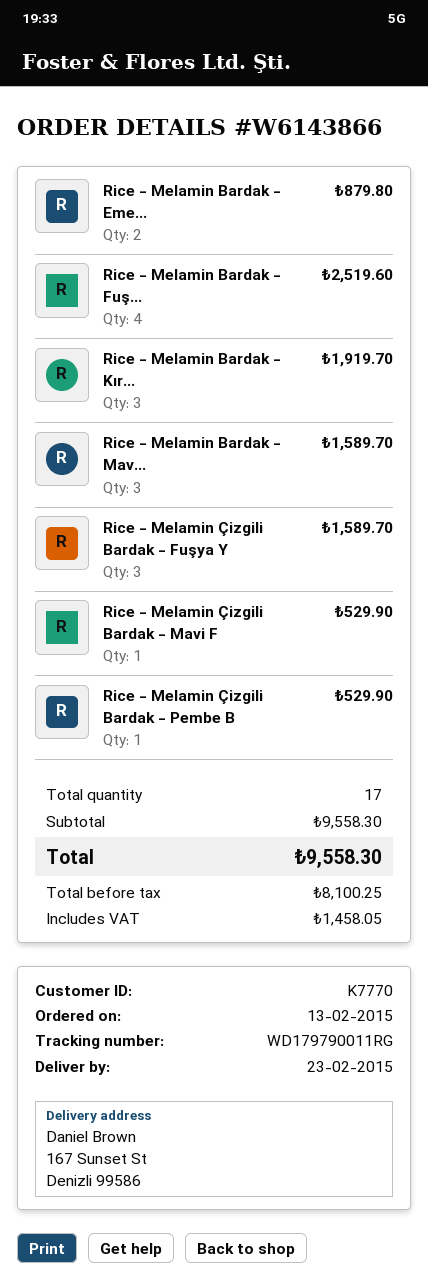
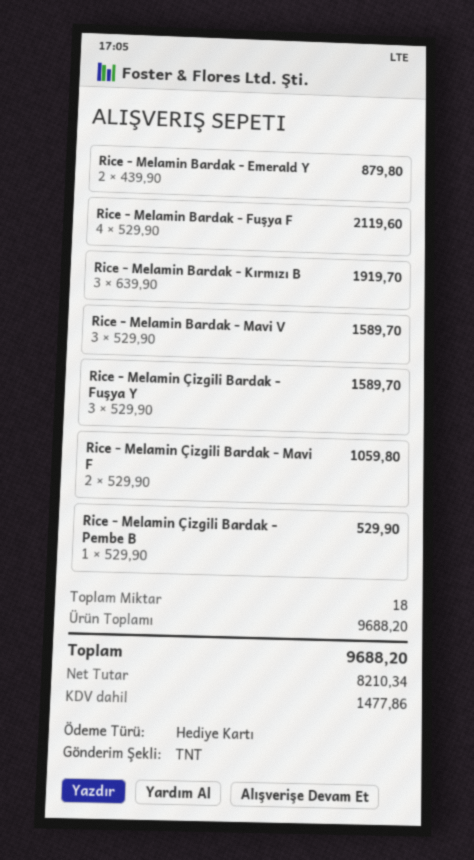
Rice - Melamin Bardak - Fuş...: 4 for 2519.60 -> 4 for 2119.60
Rice - Melamin Çizgili Bardak - Mavi F: 1 for 529.90 -> 2 for 1059.80
total quantity: 17 -> 18
subtotal: 9558.30 -> 9688.20
net: 8100.25 -> 8210.34
tax: 1458.05 -> 1477.86
total: 9558.30 -> 9688.20

